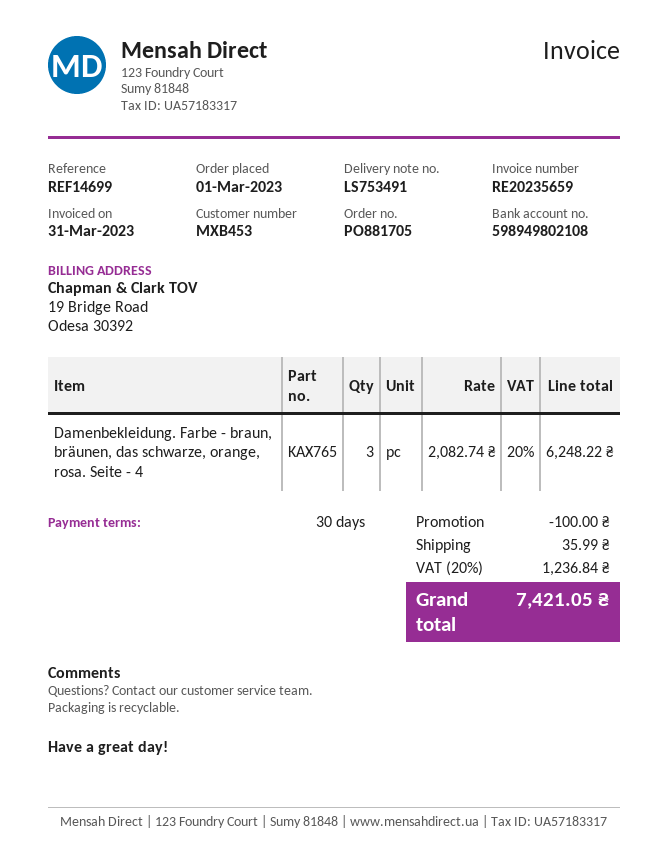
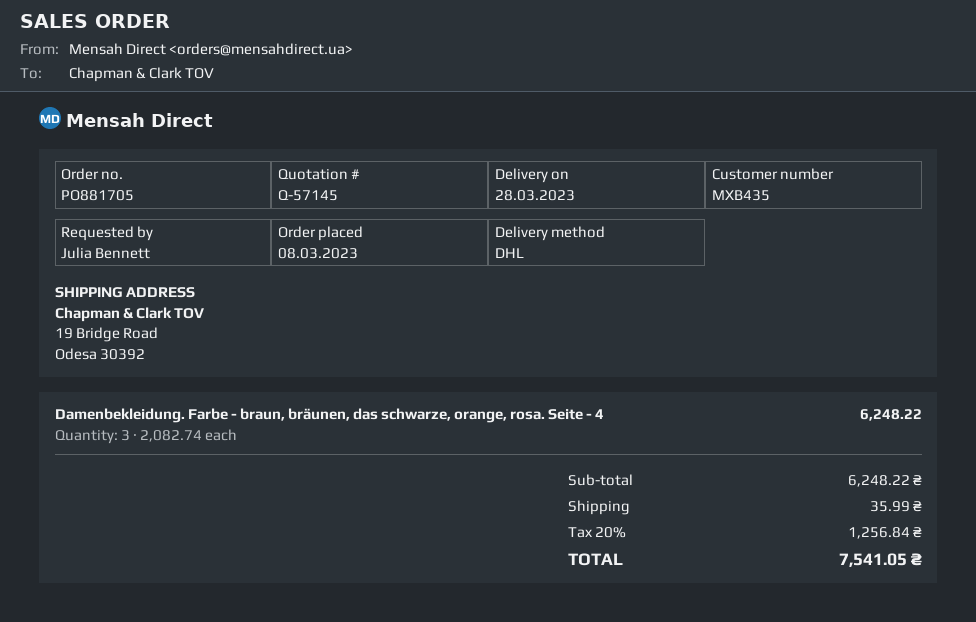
order date: 2023-03-01 -> 2023-03-08
customer number: MXB453 -> MXB435
discount: 100.00 -> none
tax: 20% = 1236.84 -> 20% = 1256.84
total: 7421.05 -> 7541.05

